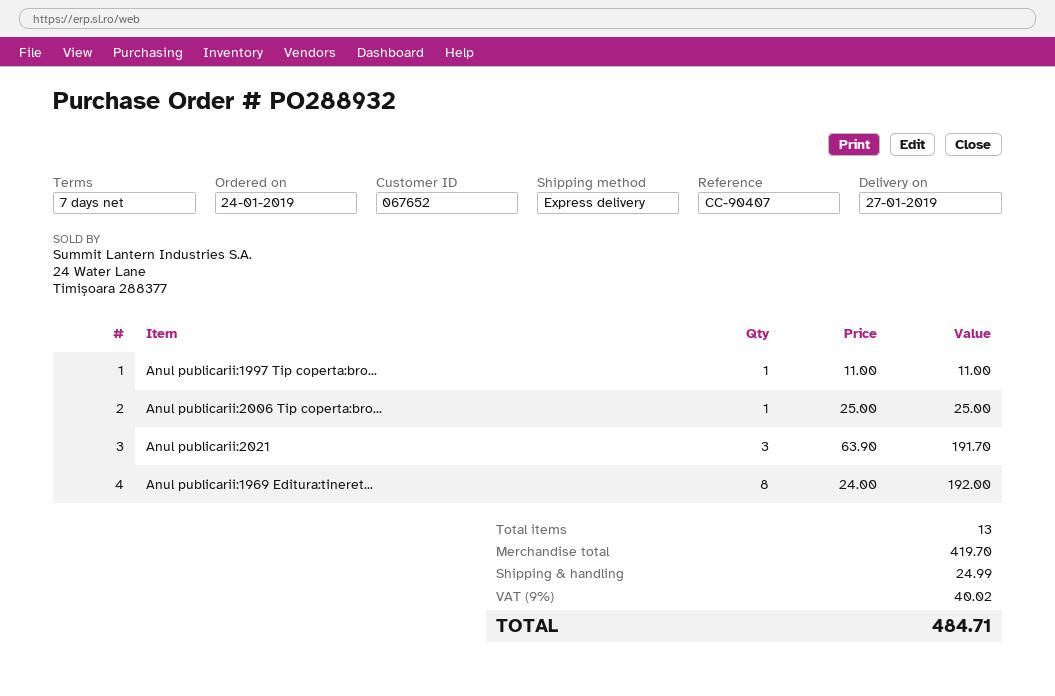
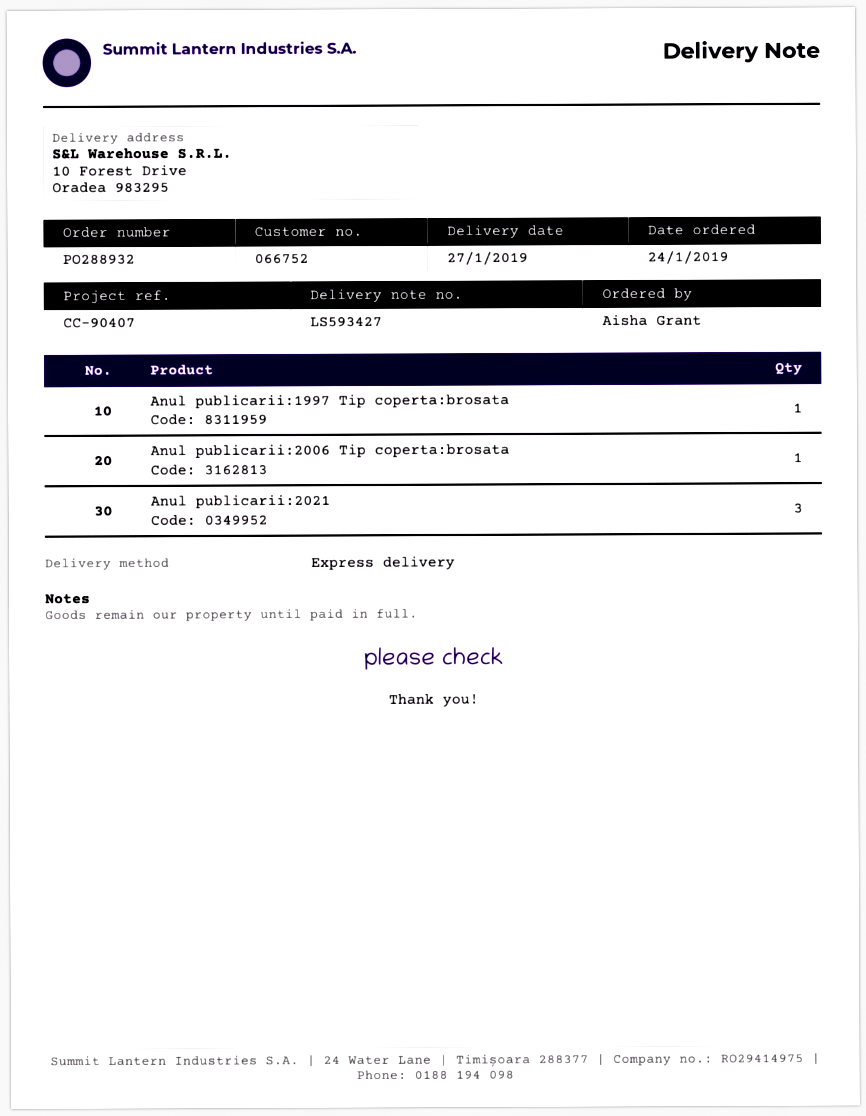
customer number: 067652 -> 066752
Anul publicarii:1969 Editura:tineret...: 8 -> none

